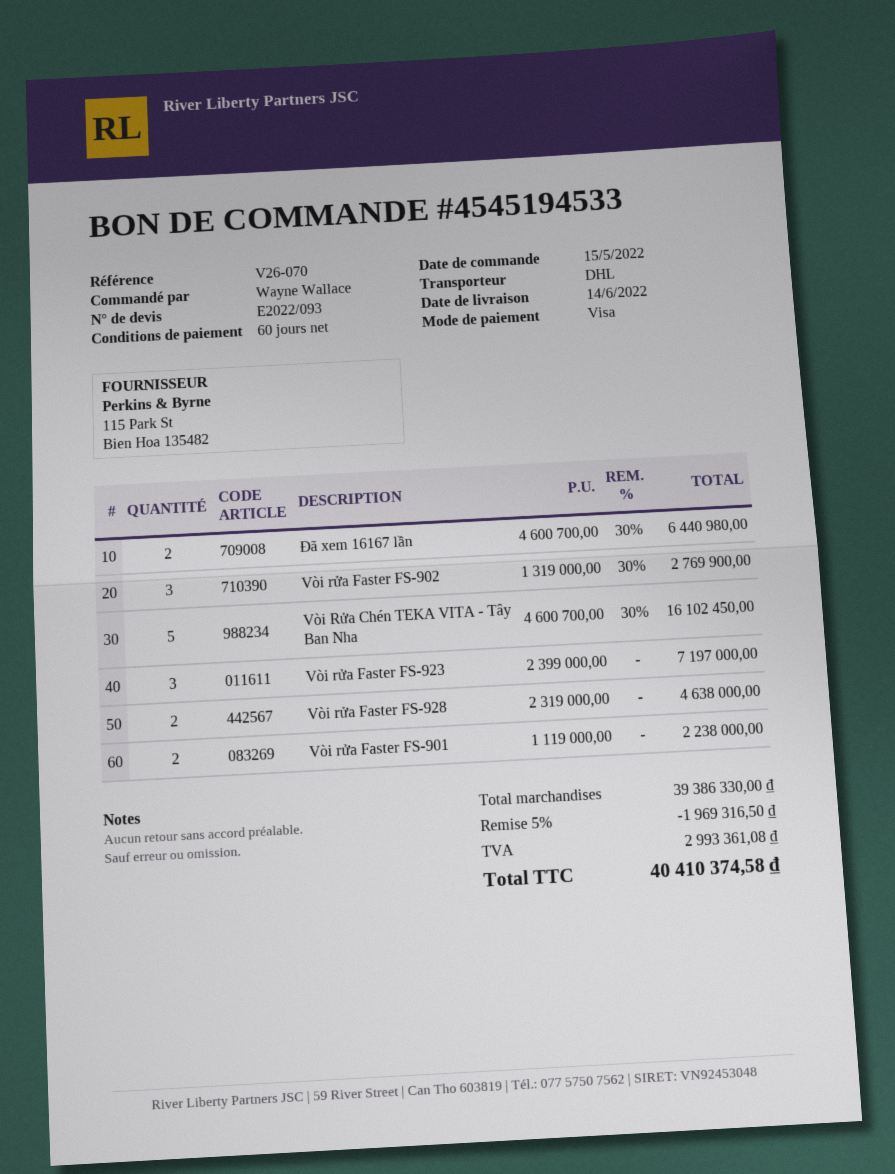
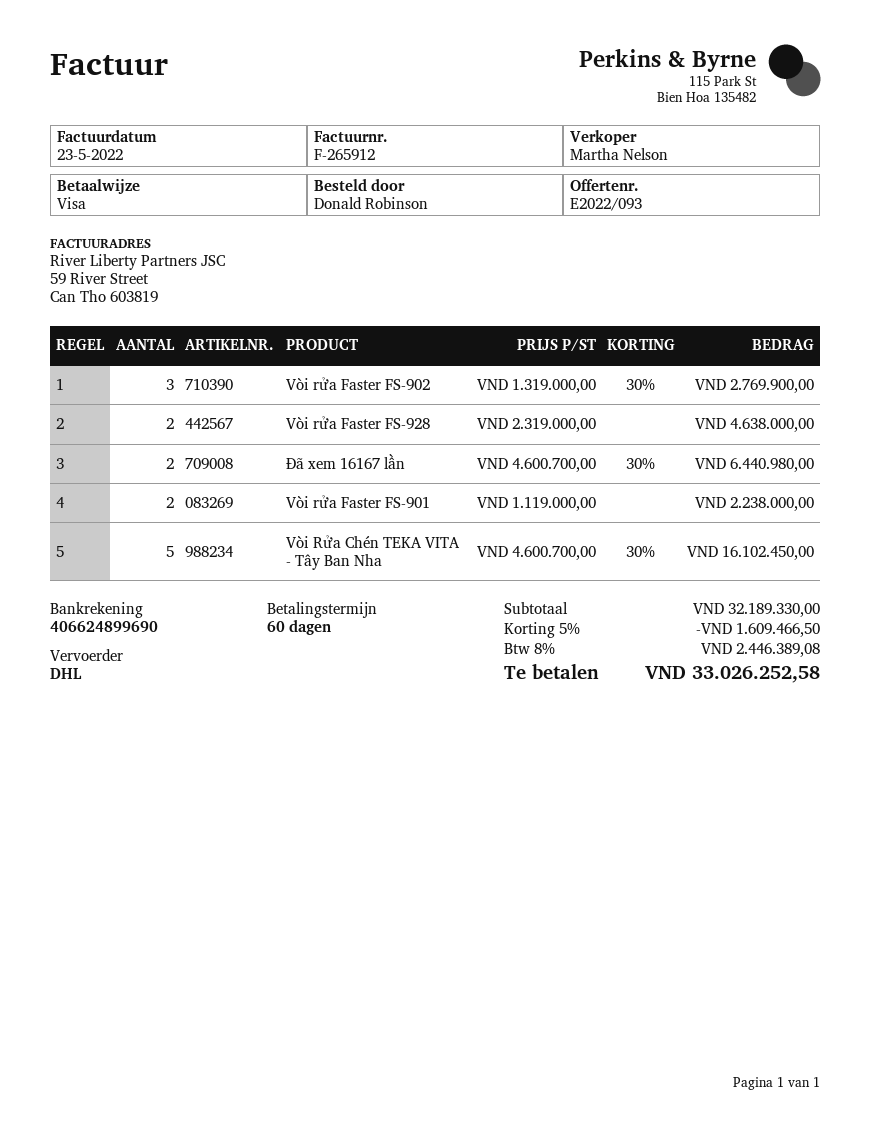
ordered by: Wayne Wallace -> Donald Robinson
Vòi rửa Faster FS-923: 3 x 2399000.00 = 7197000.00 -> none
subtotal: 39386330.00 -> 32189330.00
discount: 5% = 1969316.50 -> 5% = 1609466.50
tax: 2993361.08 -> 2446389.08
total: 40410374.58 -> 33026252.58

